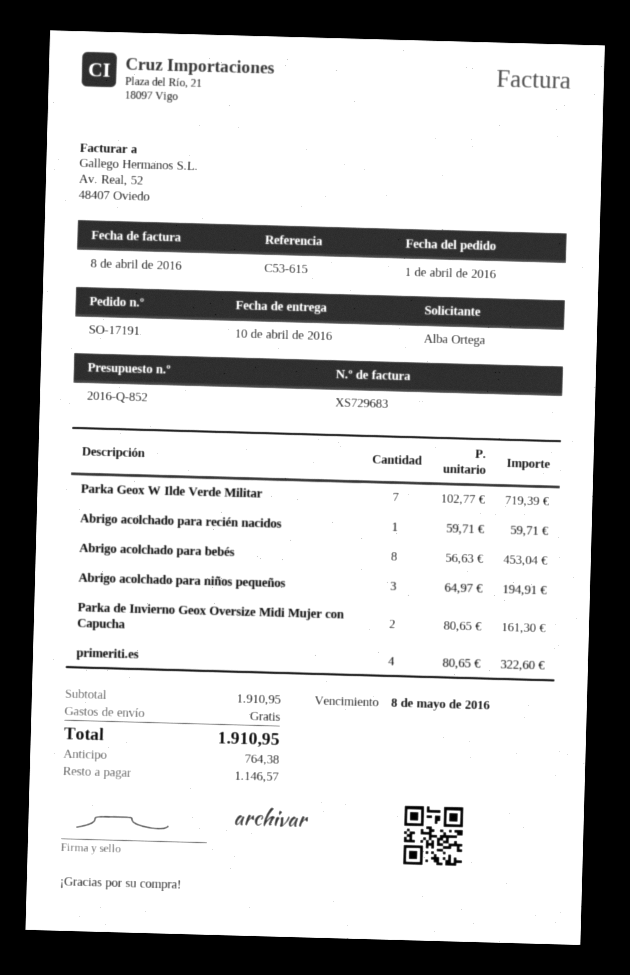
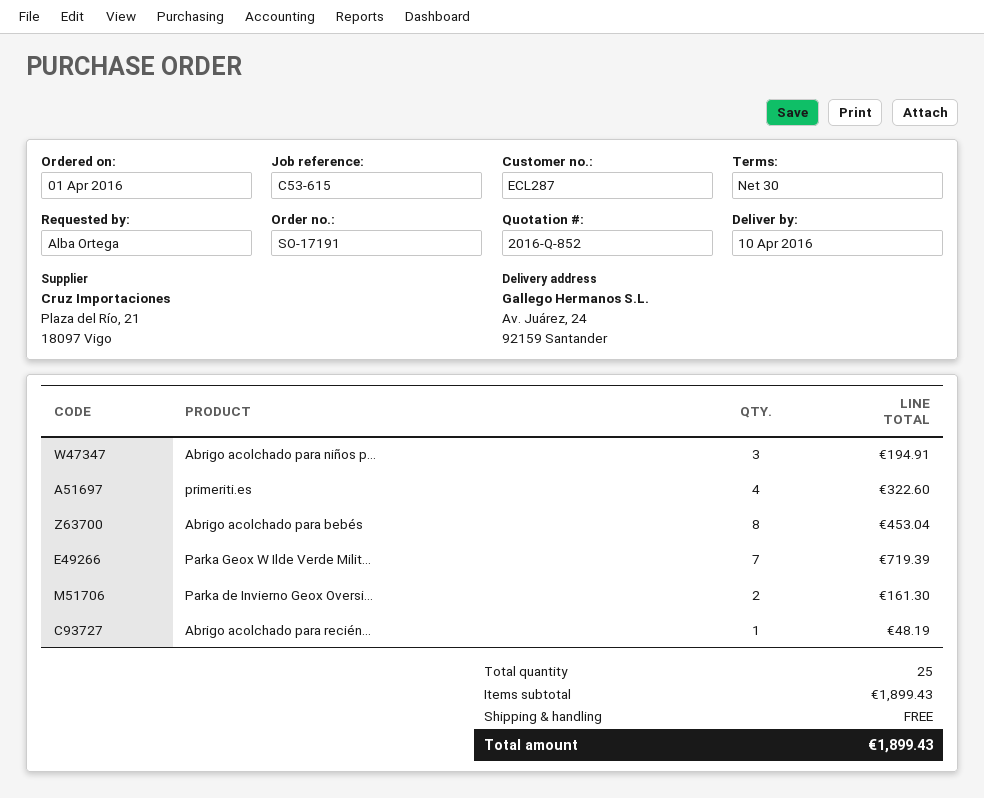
Abrigo acolchado para recién nacidos: 1 for 59.71 -> 1 for 48.19
subtotal: 1910.95 -> 1899.43
total: 1910.95 -> 1899.43

